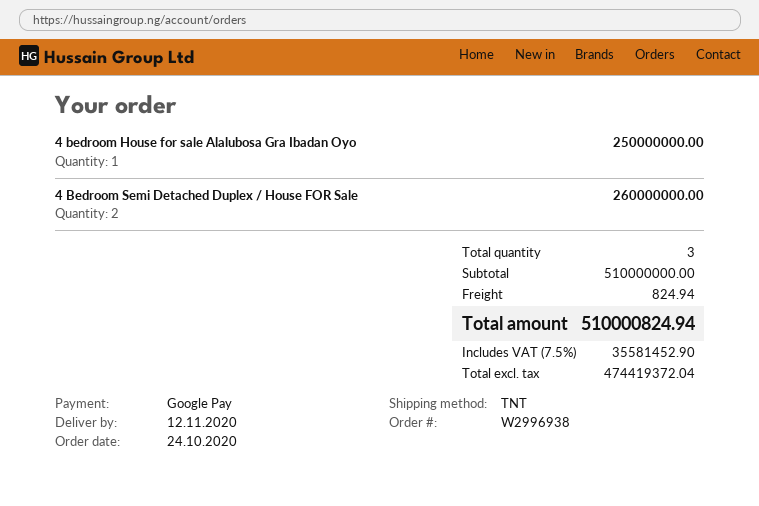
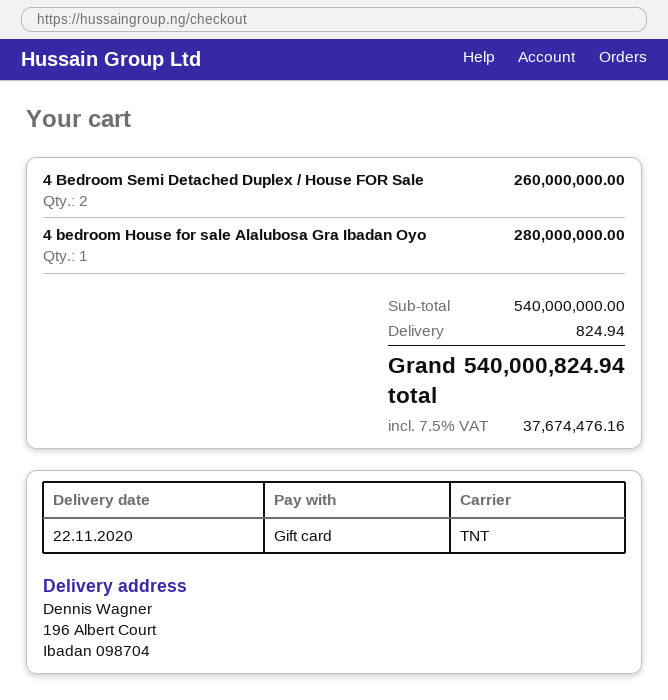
delivery date: 2020-11-12 -> 2020-11-22
payment method: Google Pay -> gift card
4 bedroom House for sale Alalubosa Gra Ibadan Oyo: 1 for 250000000.00 -> 1 for 280000000.00
subtotal: 510000000.00 -> 540000000.00
tax: 7.5% = 35581452.90 -> 7.5% = 37674476.16
total: 510000824.94 -> 540000824.94

